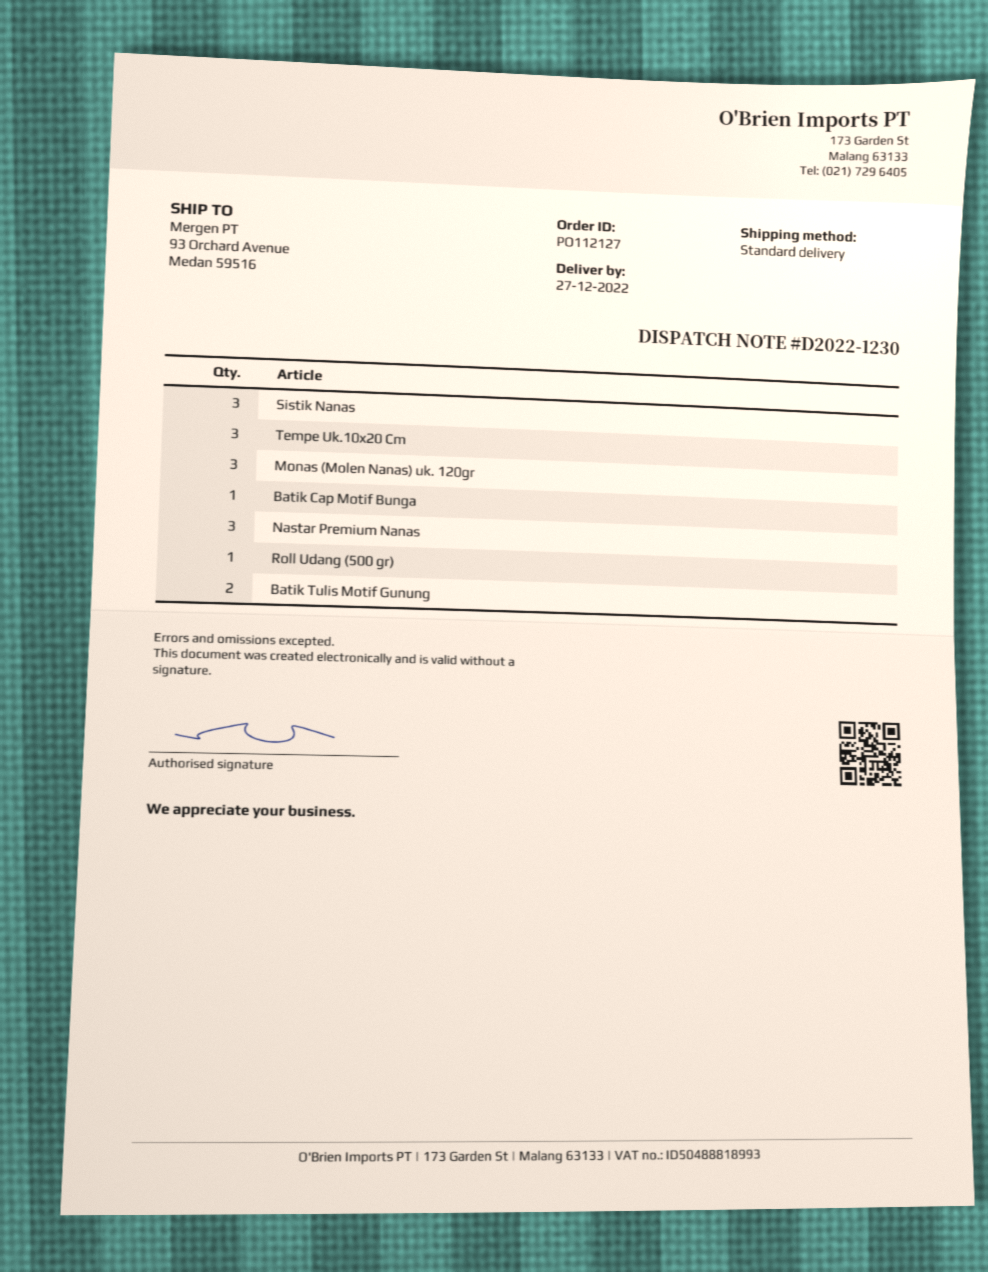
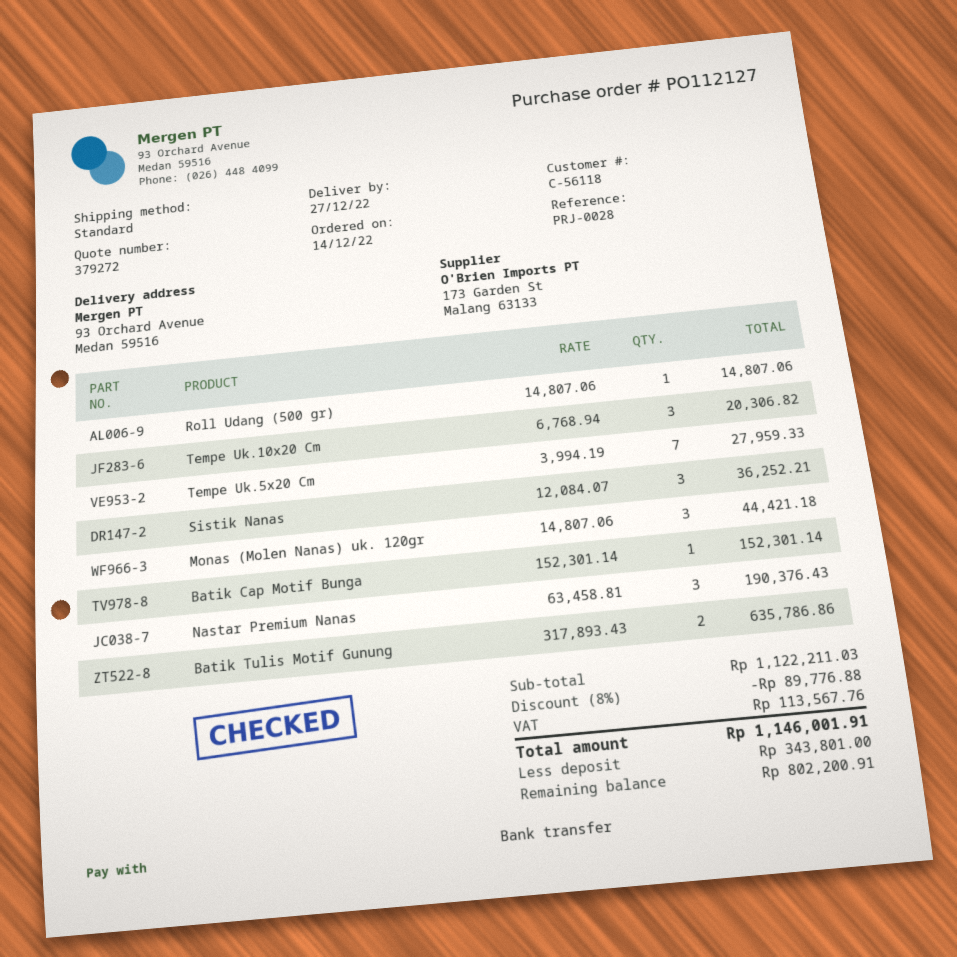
Tempe Uk.5x20 Cm: none -> 7

